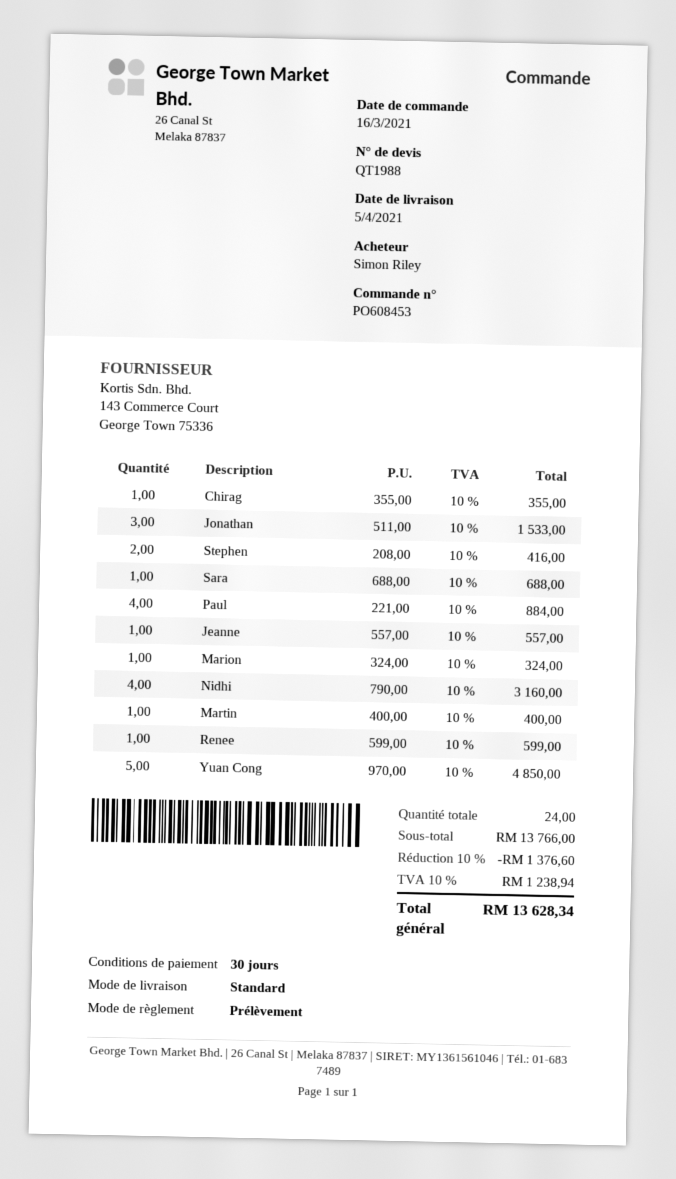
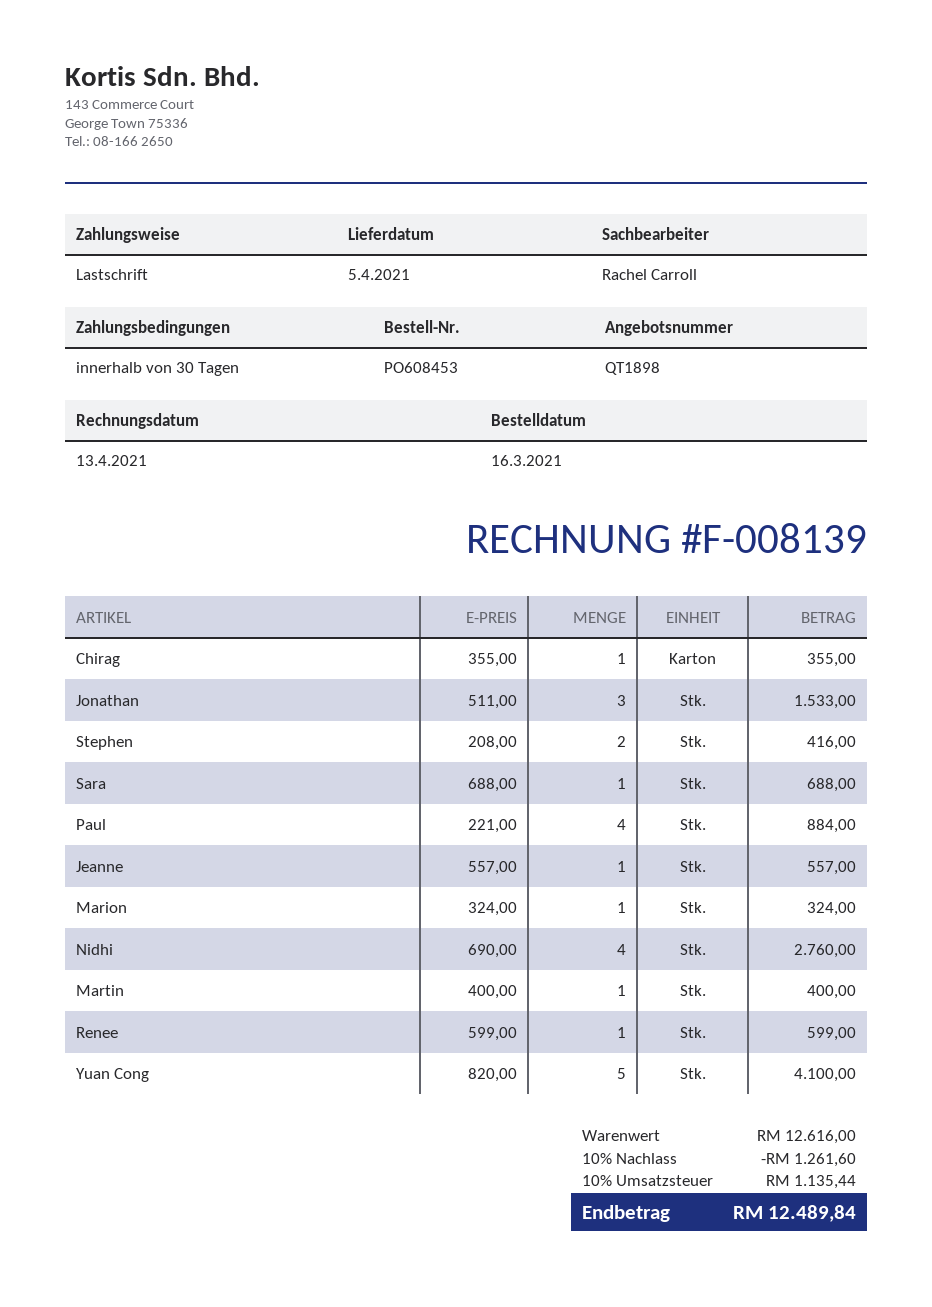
quote number: QT1988 -> QT1898
Nidhi: 4 x 790.00 = 3160.00 -> 4 x 690.00 = 2760.00
Yuan Cong: 5 x 970.00 = 4850.00 -> 5 x 820.00 = 4100.00
subtotal: 13766.00 -> 12616.00
discount: 10% = 1376.60 -> 10% = 1261.60
tax: 10% = 1238.94 -> 10% = 1135.44
total: 13628.34 -> 12489.84

